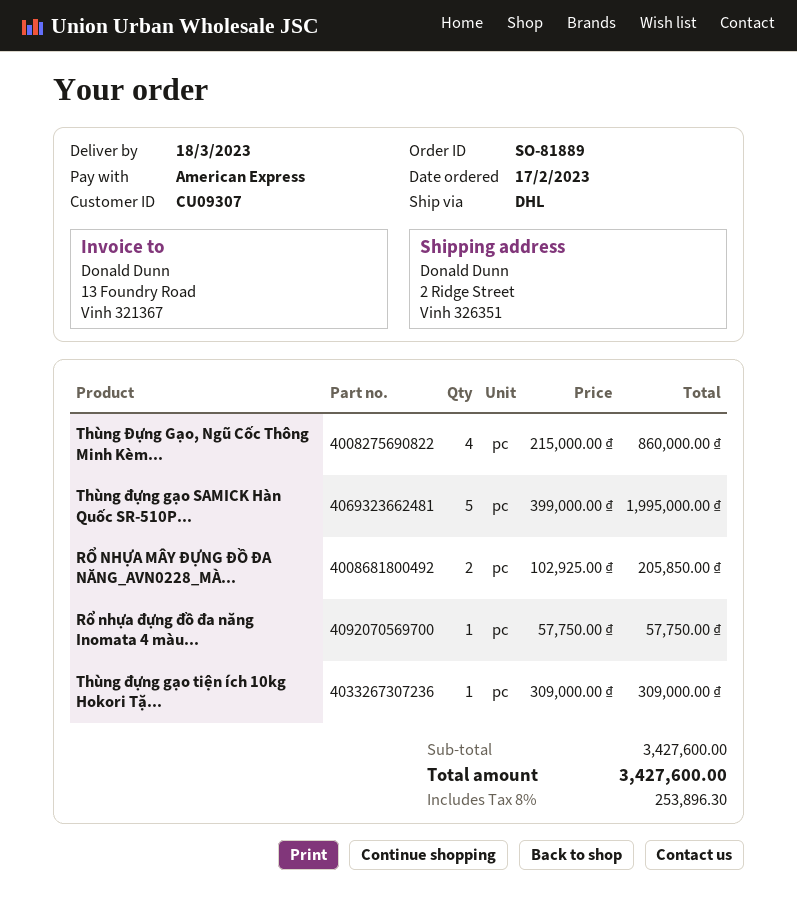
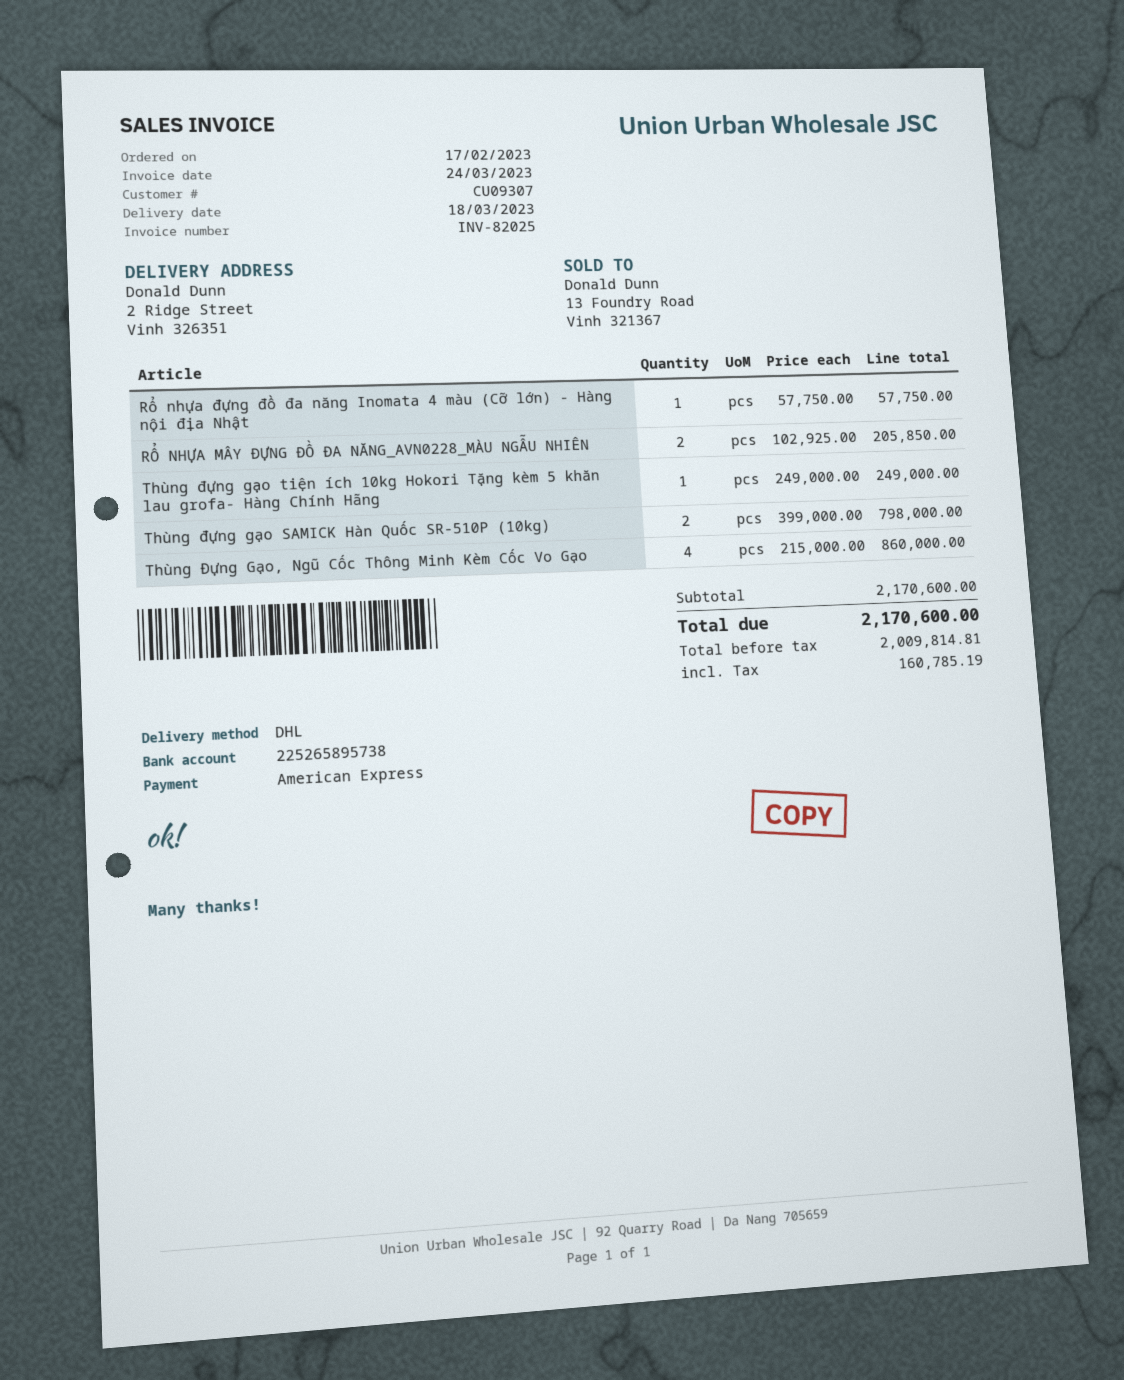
Thùng đựng gạo SAMICK Hàn Quốc SR-510P...: 5 x 399000.00 = 1995000.00 -> 2 x 399000.00 = 798000.00
Thùng đựng gạo tiện ích 10kg Hokori Tặ...: 1 x 309000.00 = 309000.00 -> 1 x 249000.00 = 249000.00
subtotal: 3427600.00 -> 2170600.00
tax: 253896.30 -> 160785.19
total: 3427600.00 -> 2170600.00

